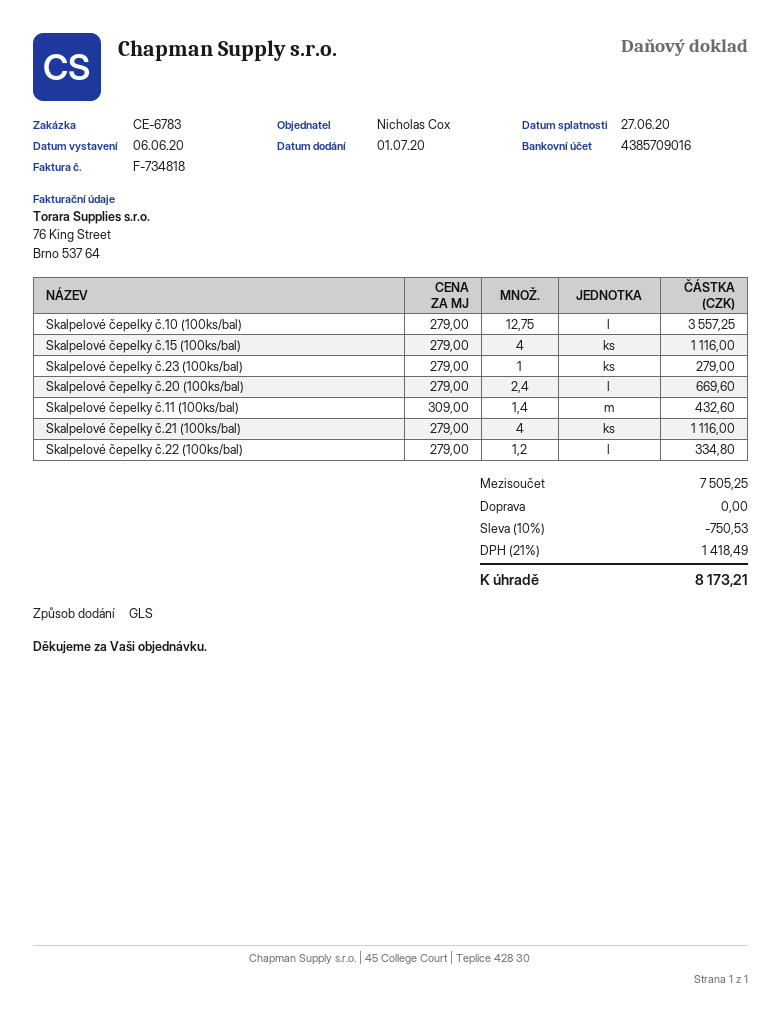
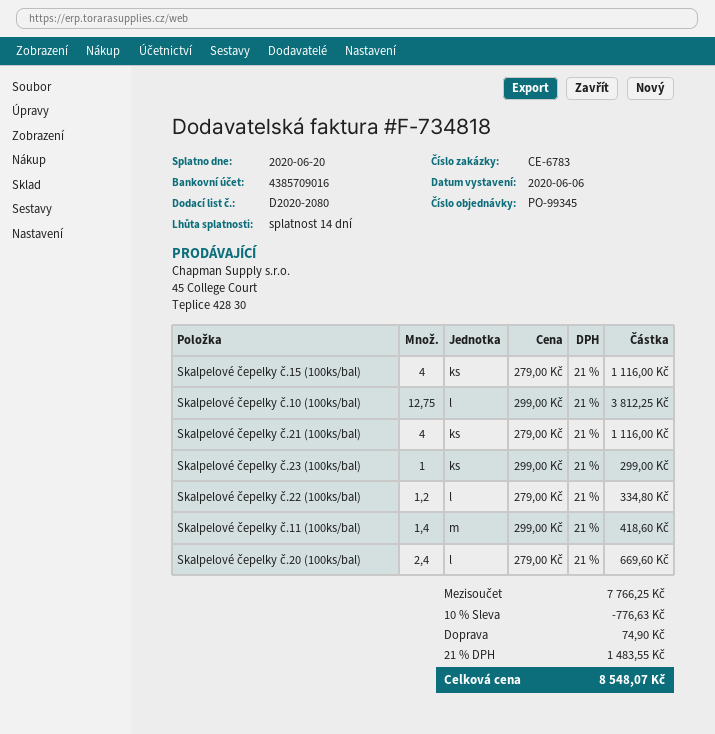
due date: 2020-06-27 -> 2020-06-20
Skalpelové čepelky č.10 (100ks/bal): 12.75 x 279.00 = 3557.25 -> 12.75 x 299.00 = 3812.25
Skalpelové čepelky č.23 (100ks/bal): 1 x 279.00 = 279.00 -> 1 x 299.00 = 299.00
Skalpelové čepelky č.11 (100ks/bal): 1.4 x 309.00 = 432.60 -> 1.4 x 299.00 = 418.60
subtotal: 7505.25 -> 7766.25
discount: 10% = 750.53 -> 10% = 776.63
shipping: 0.00 -> 74.90
tax: 21% = 1418.49 -> 21% = 1483.55
total: 8173.21 -> 8548.07

